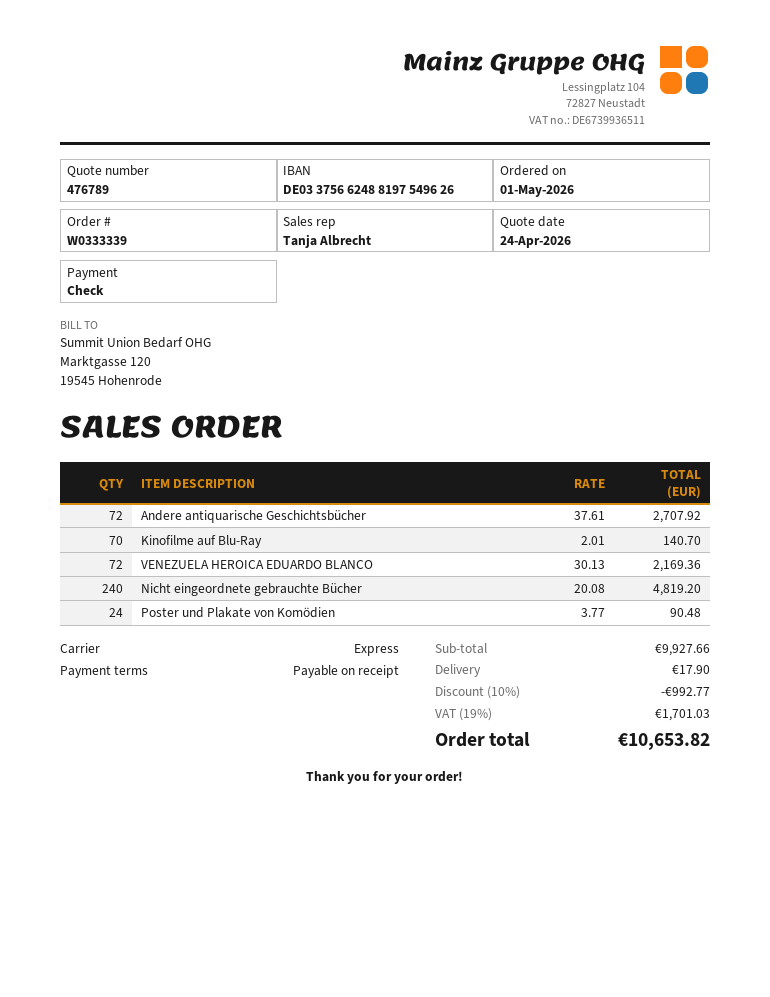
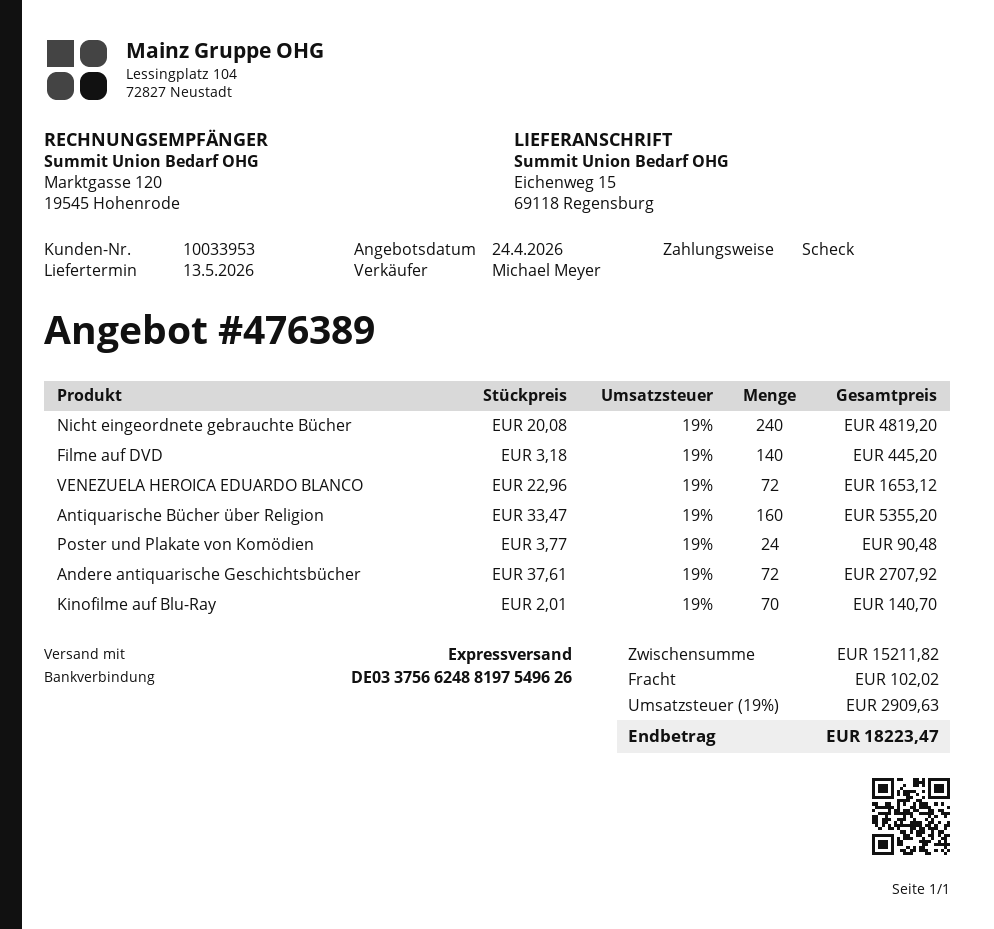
quote number: 476789 -> 476389
sales rep: Tanja Albrecht -> Michael Meyer
VENEZUELA HEROICA EDUARDO BLANCO: 72 x 30.13 = 2169.36 -> 72 x 22.96 = 1653.12
Filme auf DVD: none -> 140 x 3.18 = 445.20
Antiquarische Bücher über Religion: none -> 160 x 33.47 = 5355.20
subtotal: 9927.66 -> 15211.82
discount: 10% = 992.77 -> none
shipping: 17.90 -> 102.02
tax: 19% = 1701.03 -> 19% = 2909.63
total: 10653.82 -> 18223.47

